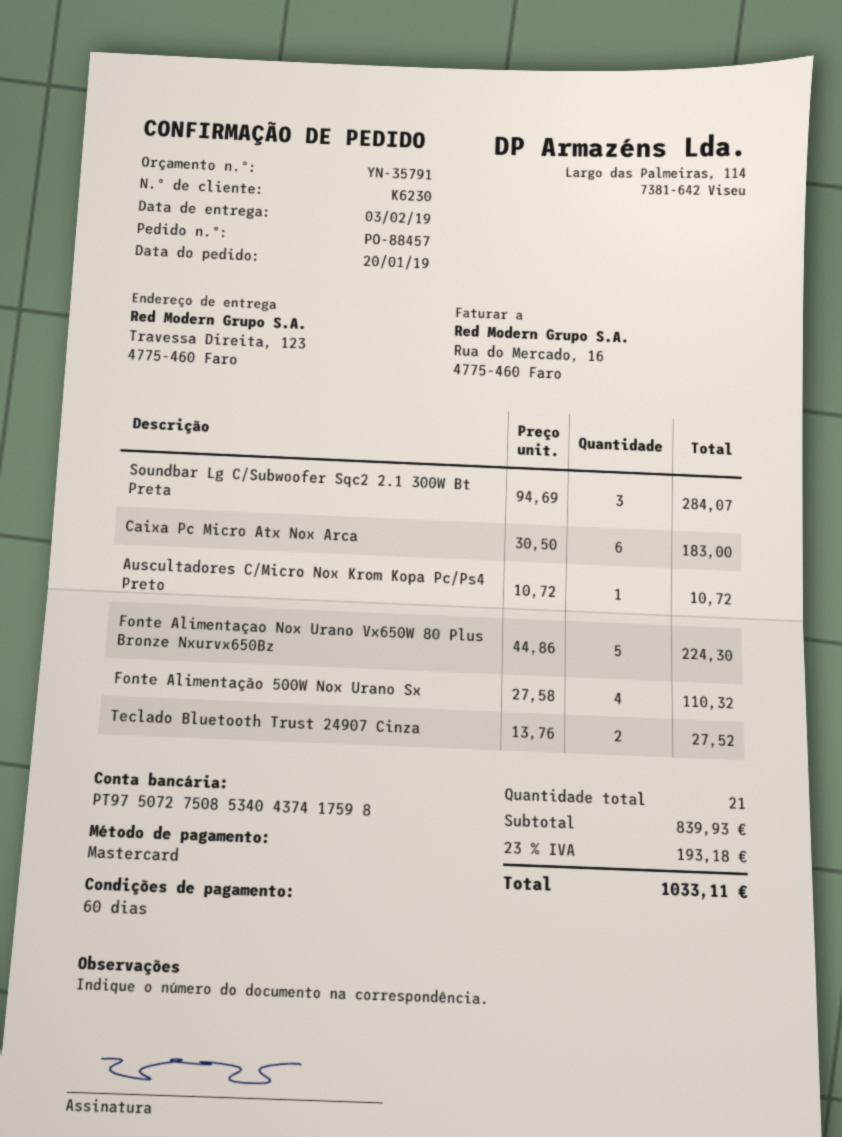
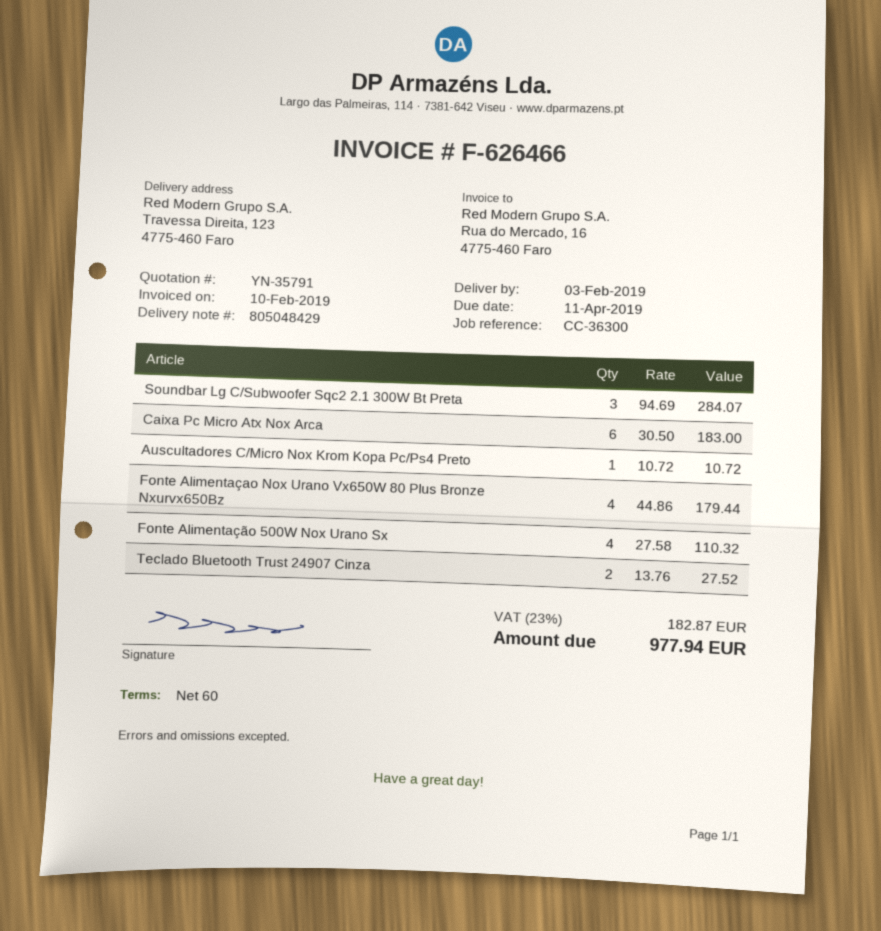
Fonte Alimentaçao Nox Urano Vx650W 80 Plus Bronze Nxurvx650Bz: 5 x 44.86 = 224.30 -> 4 x 44.86 = 179.44
tax: 23% = 193.18 -> 23% = 182.87
total: 1033.11 -> 977.94

